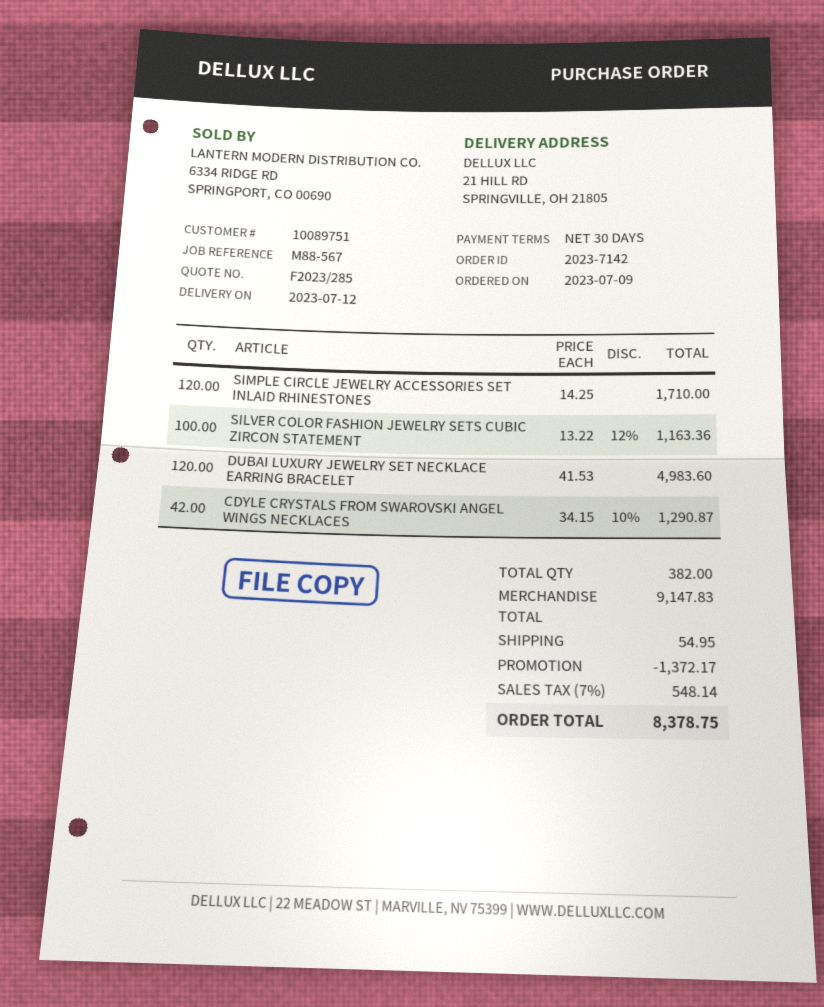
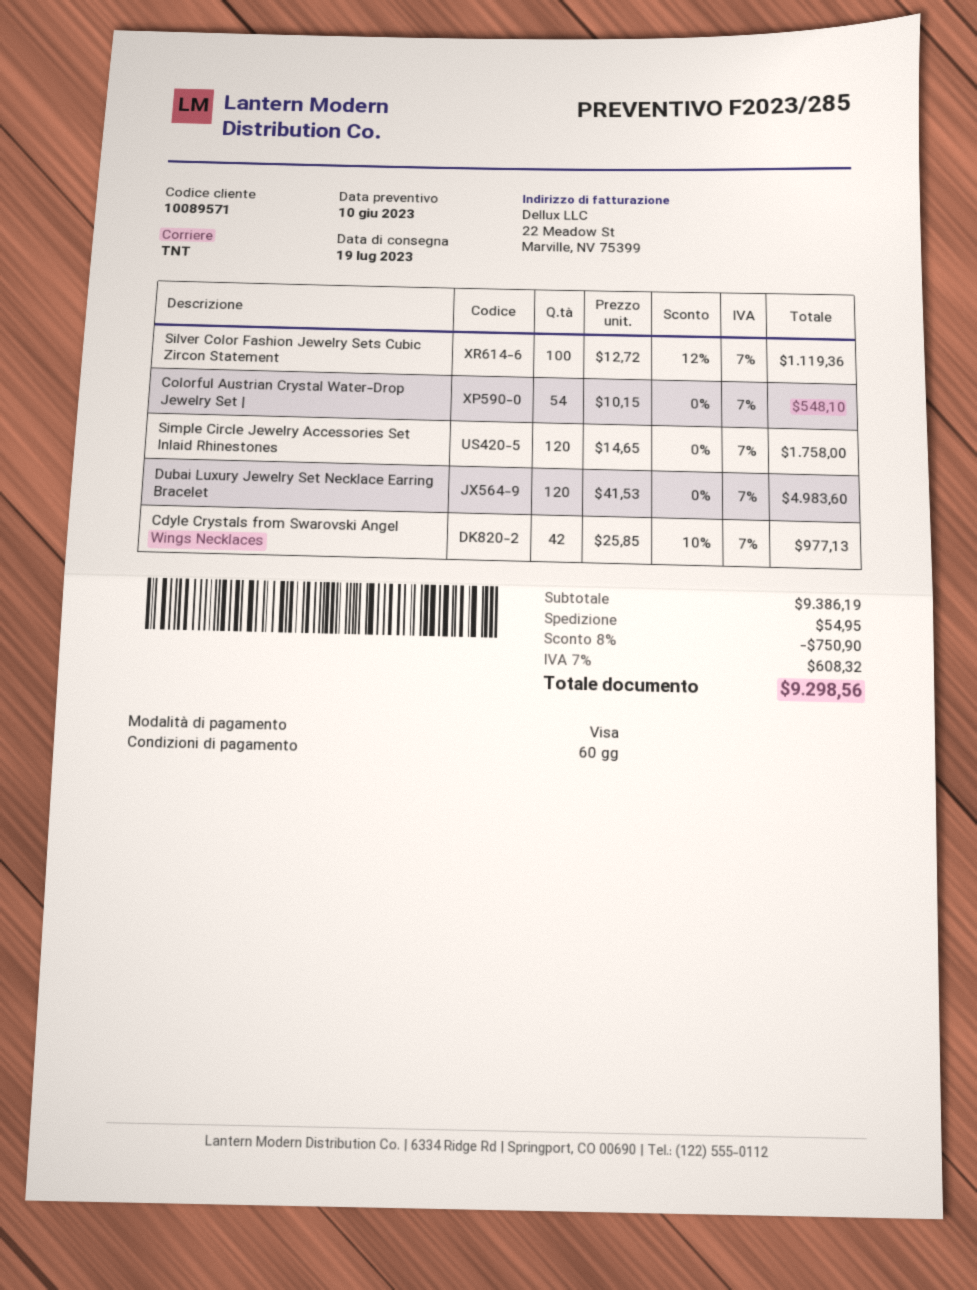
delivery date: 2023-07-12 -> 2023-07-19
payment terms: 30 days -> 60 days
customer number: 10089751 -> 10089571
SIMPLE CIRCLE JEWELRY ACCESSORIES SET INLAID RHINESTONES: 120 x 14.25 = 1710.00 -> 120 x 14.65 = 1758.00
SILVER COLOR FASHION JEWELRY SETS CUBIC ZIRCON STATEMENT: 100 x 13.22 - 12% = 1163.36 -> 100 x 12.72 - 12% = 1119.36
CDYLE CRYSTALS FROM SWAROVSKI ANGEL WINGS NECKLACES: 42 x 34.15 - 10% = 1290.87 -> 42 x 25.85 - 10% = 977.13
Colorful Austrian Crystal Water-Drop Jewelry Set |: none -> 54 x 10.15 = 548.10
subtotal: 9147.83 -> 9386.19
discount: 1372.17 -> 750.90
tax: 7% = 548.14 -> 7% = 608.32
total: 8378.75 -> 9298.56

